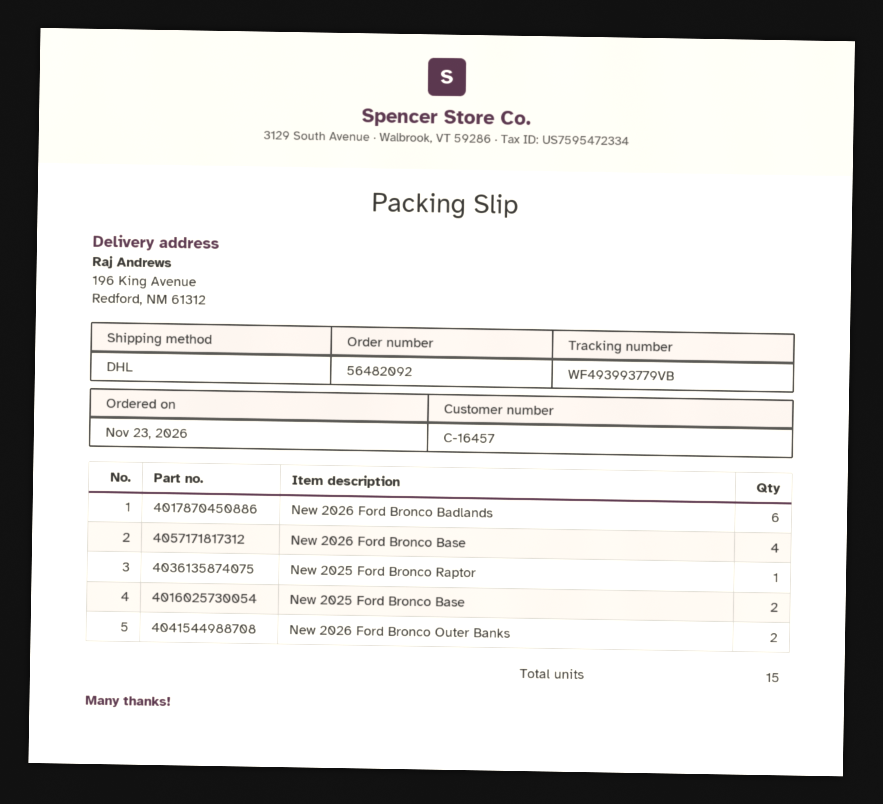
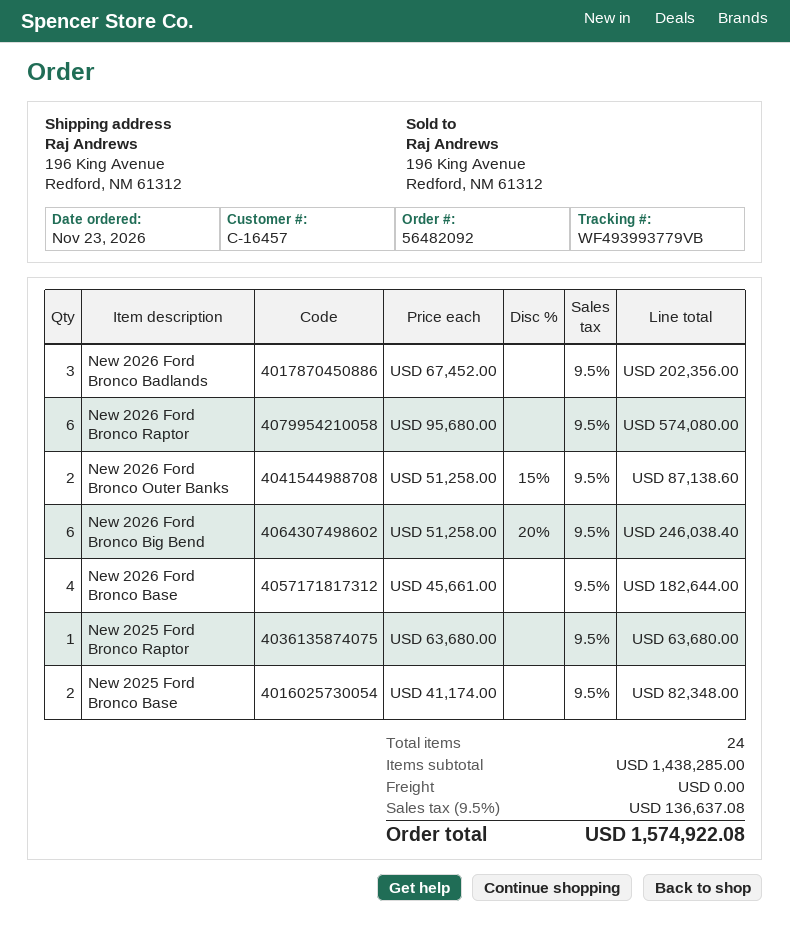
New 2026 Ford Bronco Badlands: 6 -> 3
New 2026 Ford Bronco Raptor: none -> 6
New 2026 Ford Bronco Big Bend: none -> 6
total quantity: 15 -> 24

